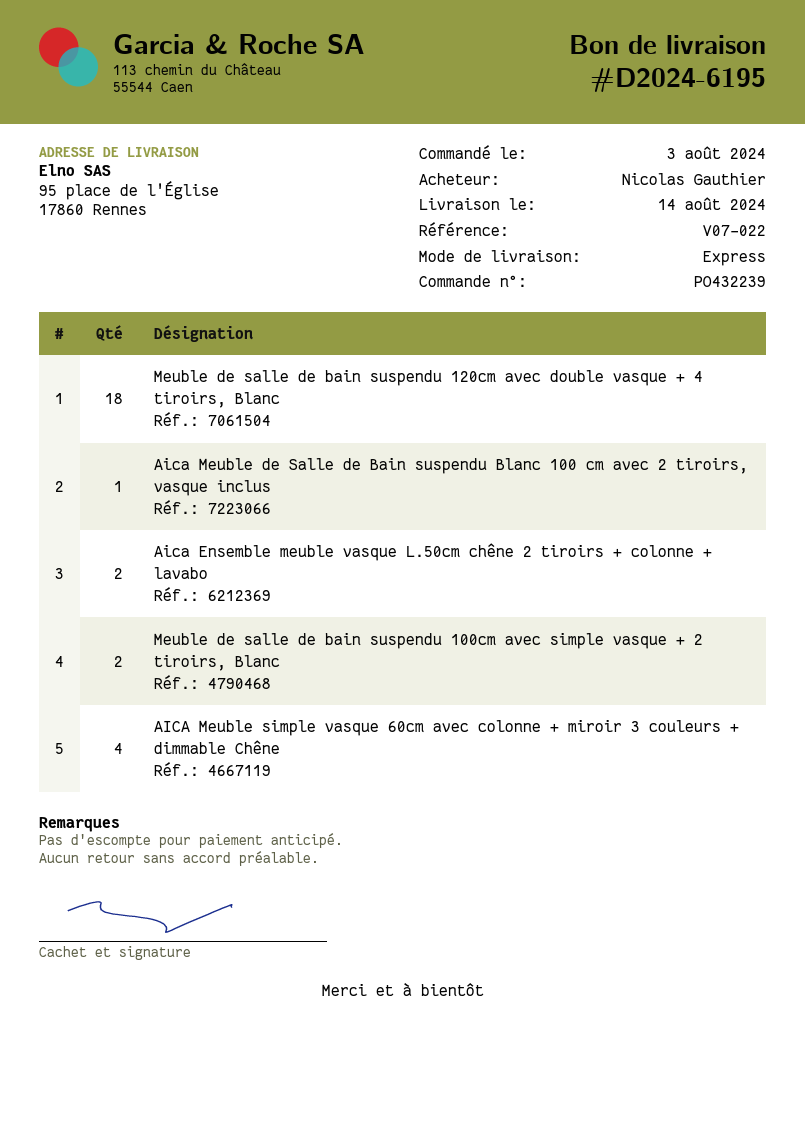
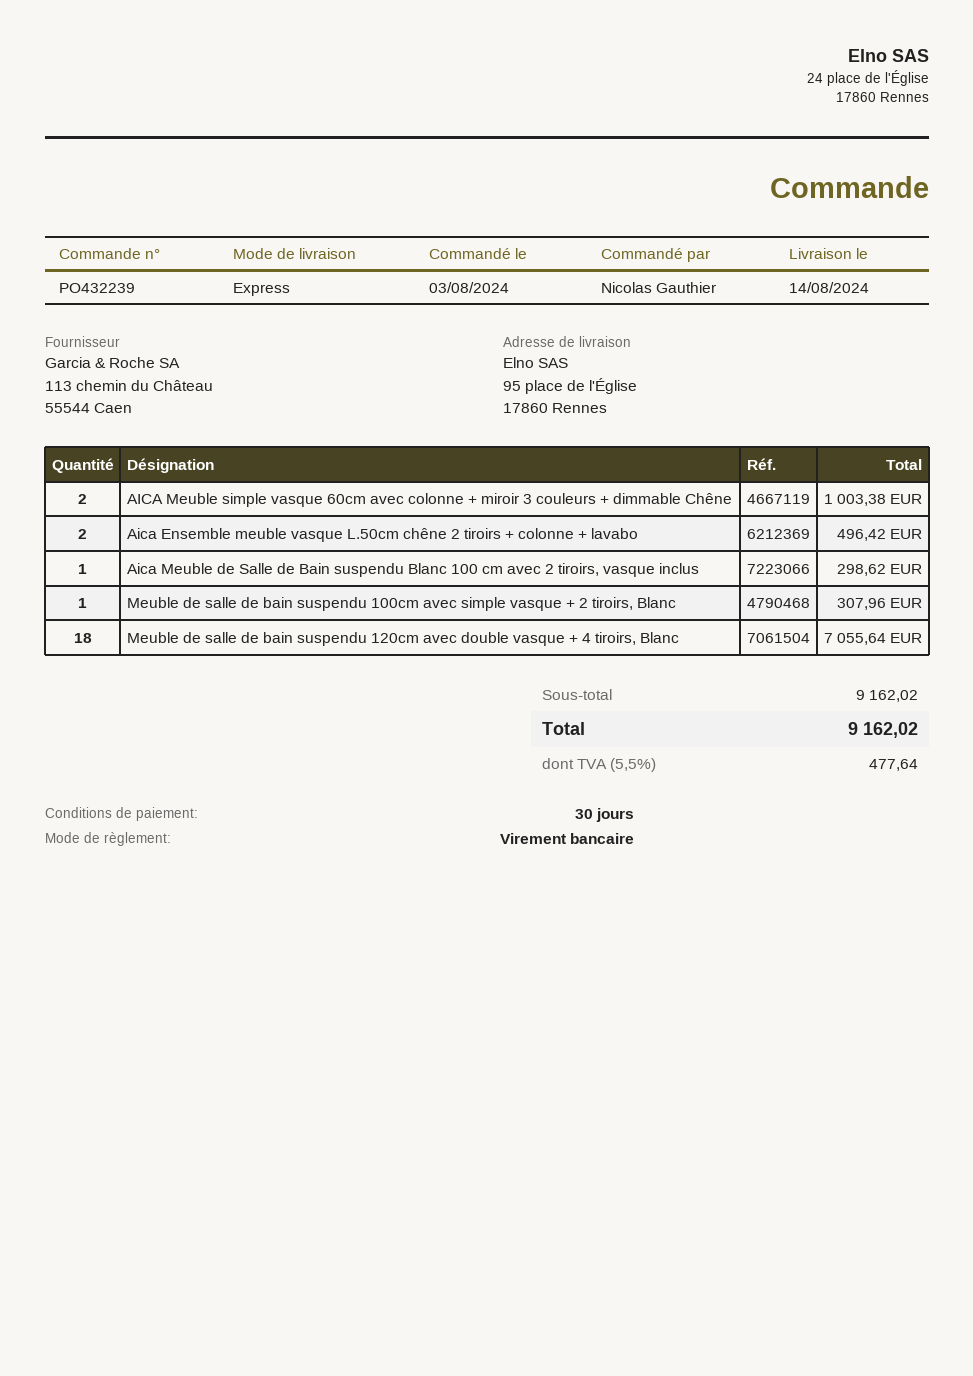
Meuble de salle de bain suspendu 100cm avec simple vasque + 2 tiroirs, Blanc: 2 -> 1
AICA Meuble simple vasque 60cm avec colonne + miroir 3 couleurs + dimmable Chêne: 4 -> 2

